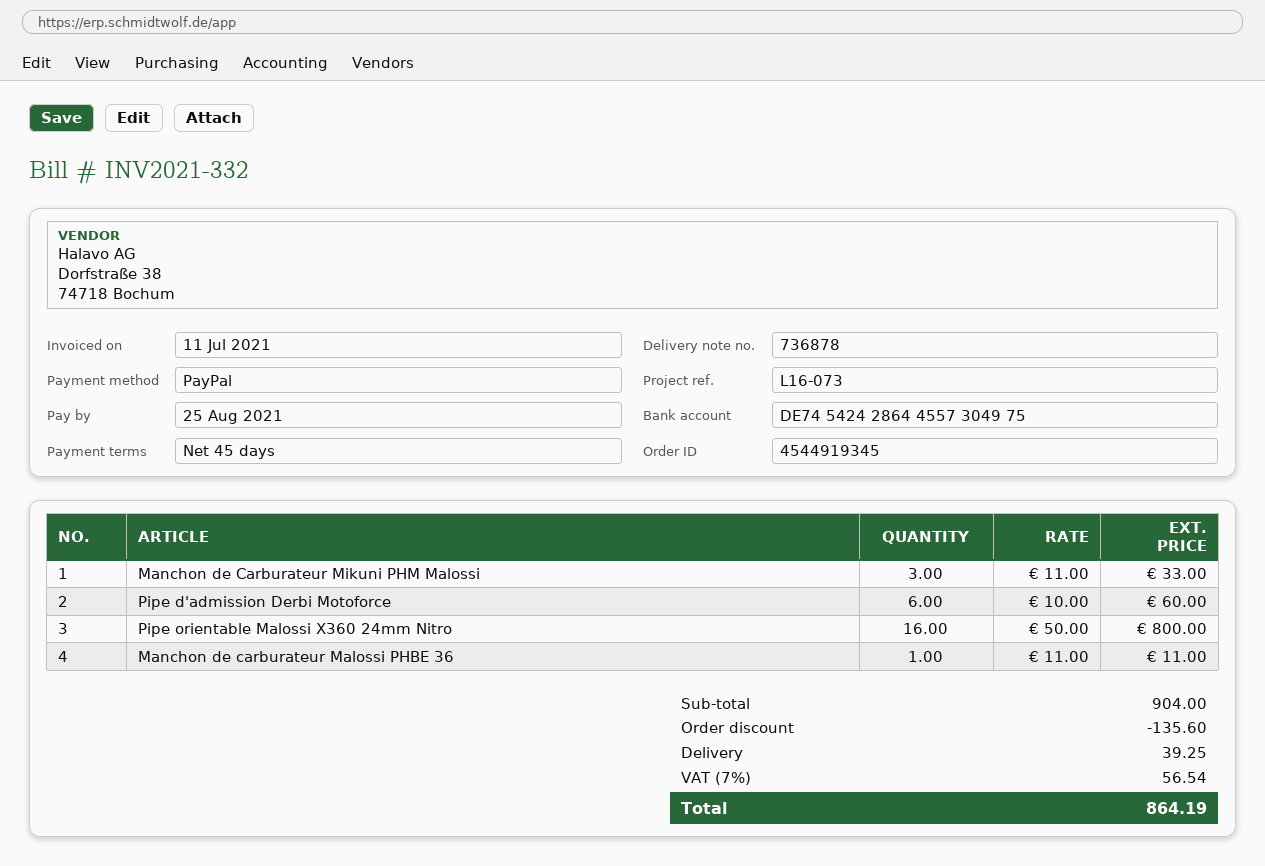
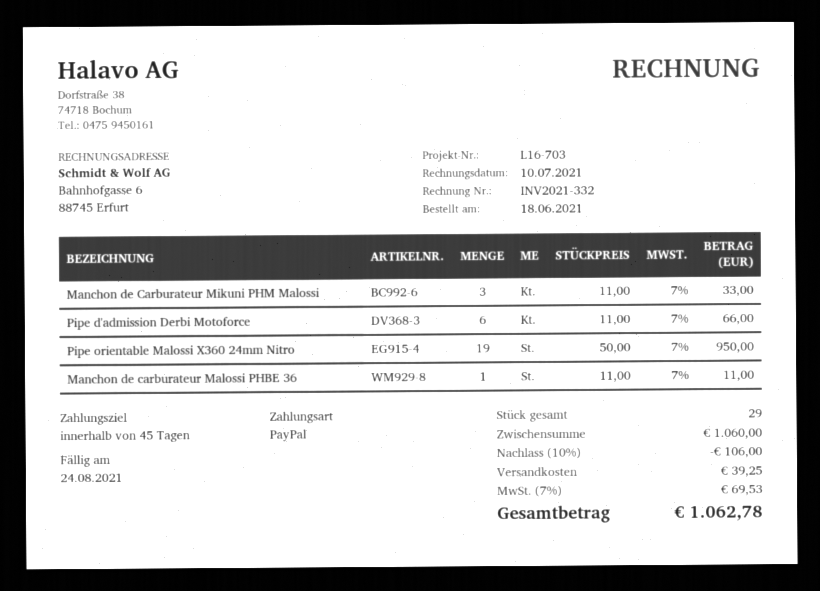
invoice date: 2021-07-11 -> 2021-07-10
due date: 2021-08-25 -> 2021-08-24
reference: L16-073 -> L16-703
Pipe d'admission Derbi Motoforce: 6 x 10.00 = 60.00 -> 6 x 11.00 = 66.00
Pipe orientable Malossi X360 24mm Nitro: 16 x 50.00 = 800.00 -> 19 x 50.00 = 950.00
subtotal: 904.00 -> 1060.00
discount: 135.60 -> 106.00
tax: 7% = 56.54 -> 7% = 69.53
total: 864.19 -> 1062.78

